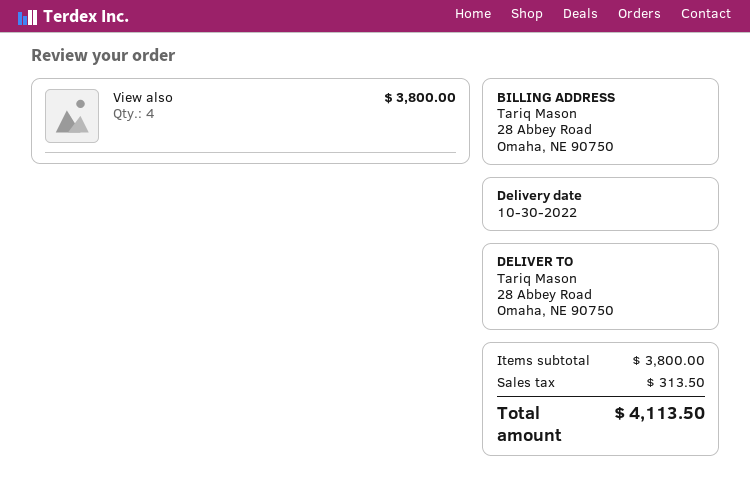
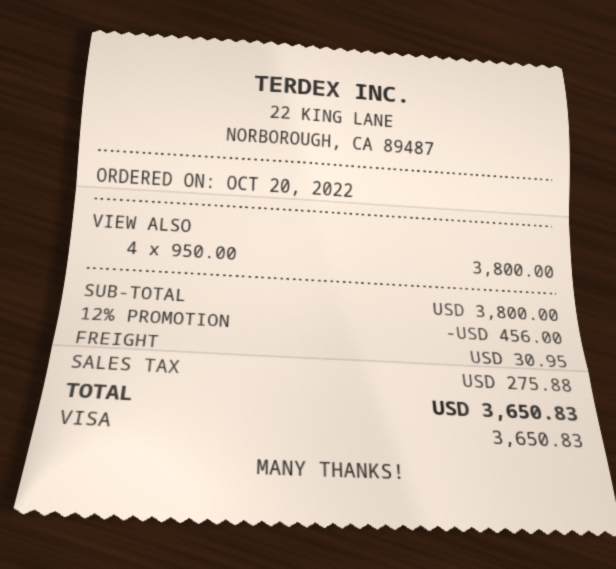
discount: none -> 12% = 456.00
shipping: none -> 30.95
tax: 313.50 -> 275.88
total: 4113.50 -> 3650.83

